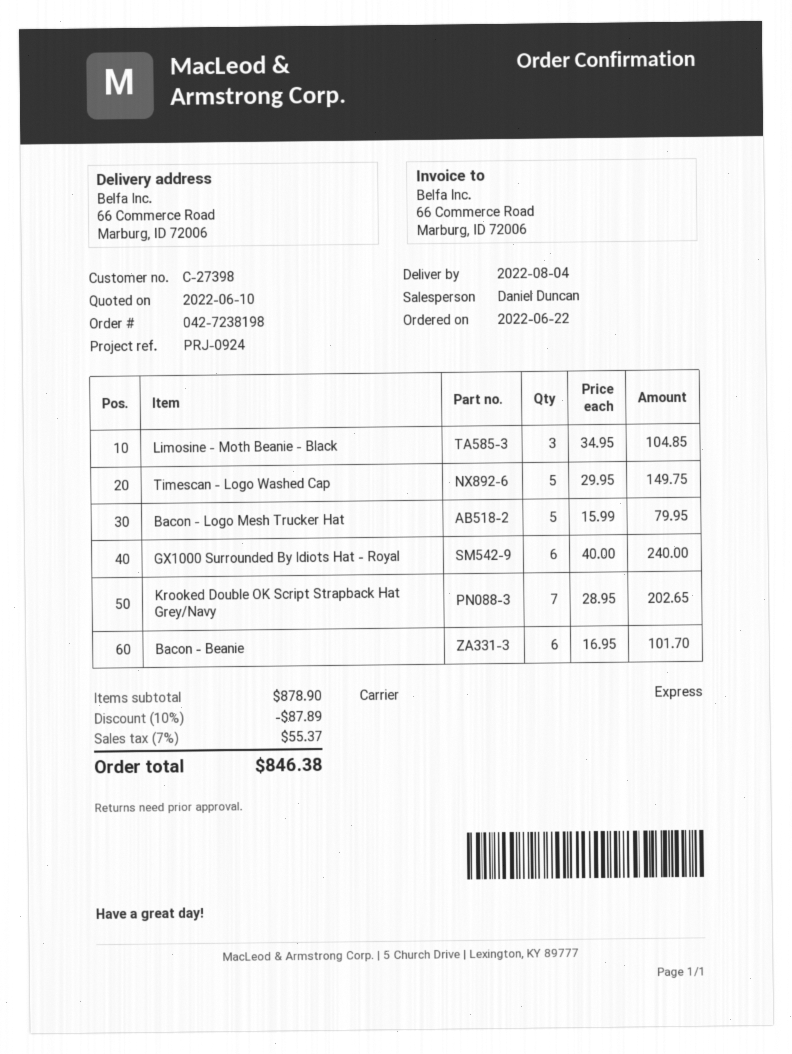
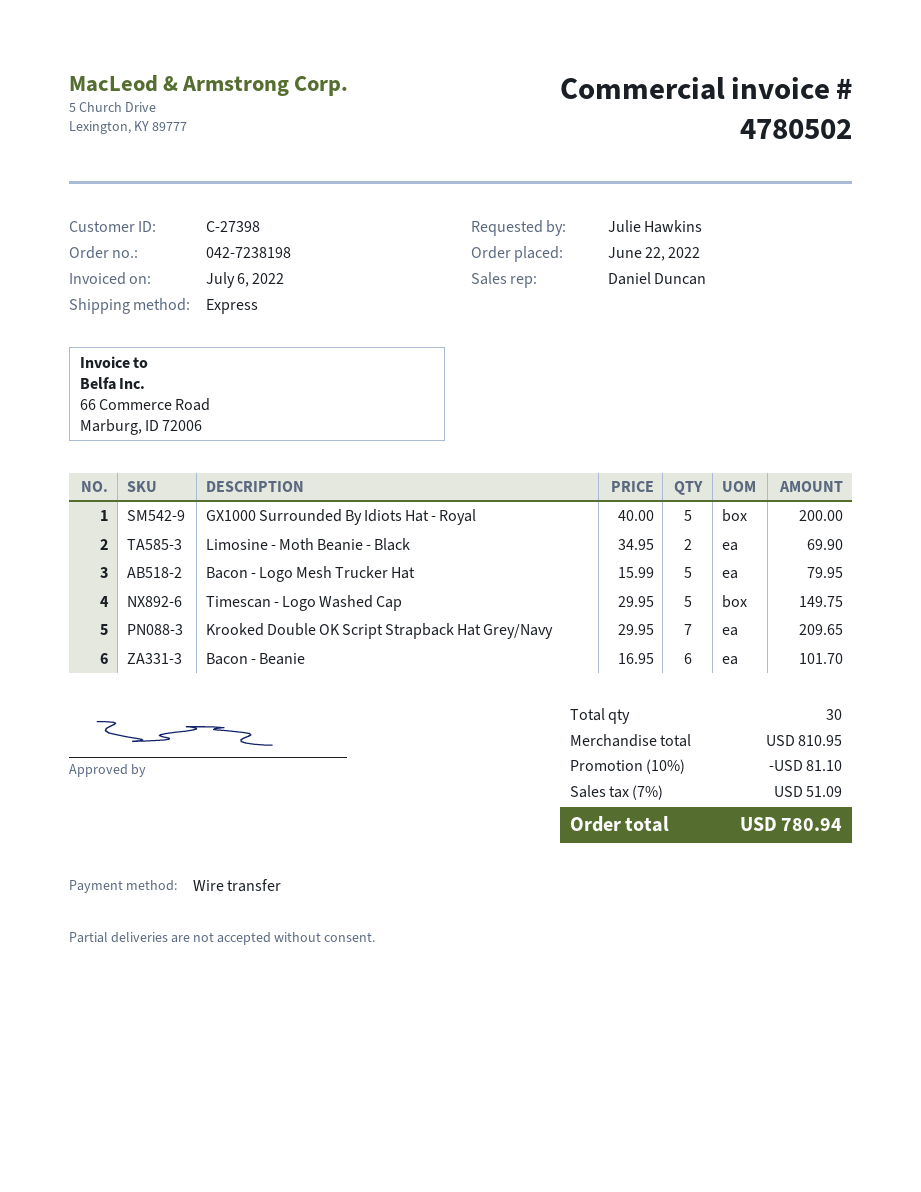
Limosine - Moth Beanie - Black: 3 x 34.95 = 104.85 -> 2 x 34.95 = 69.90
GX1000 Surrounded By Idiots Hat - Royal: 6 x 40.00 = 240.00 -> 5 x 40.00 = 200.00
Krooked Double OK Script Strapback Hat Grey/Navy: 7 x 28.95 = 202.65 -> 7 x 29.95 = 209.65
subtotal: 878.90 -> 810.95
discount: 10% = 87.89 -> 10% = 81.10
tax: 7% = 55.37 -> 7% = 51.09
total: 846.38 -> 780.94

